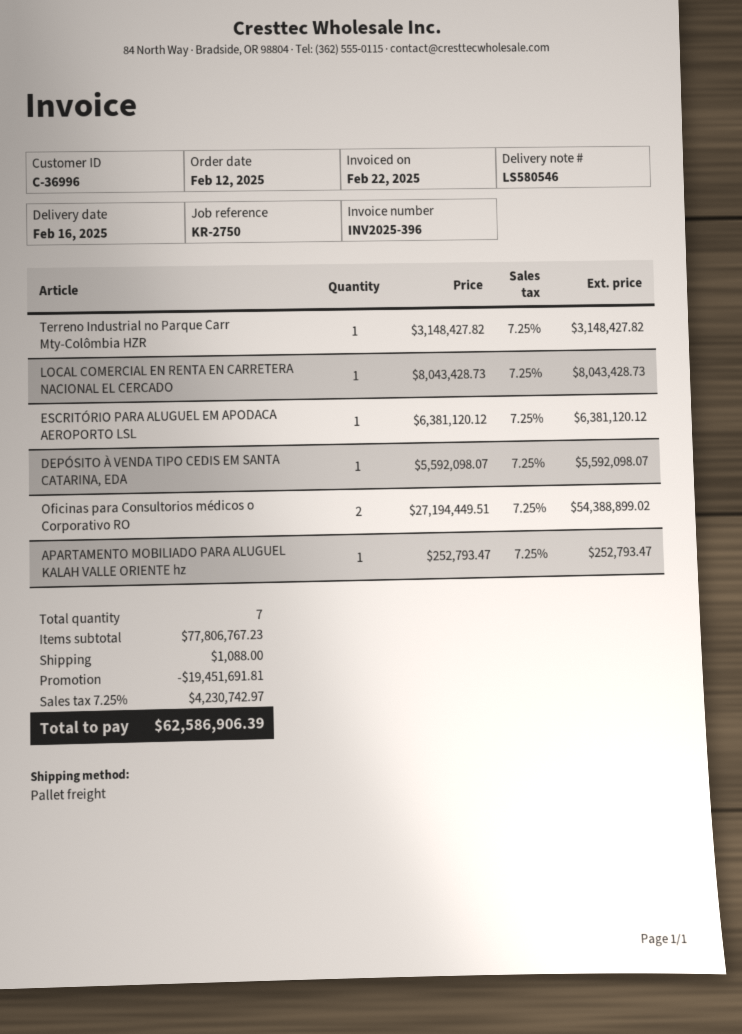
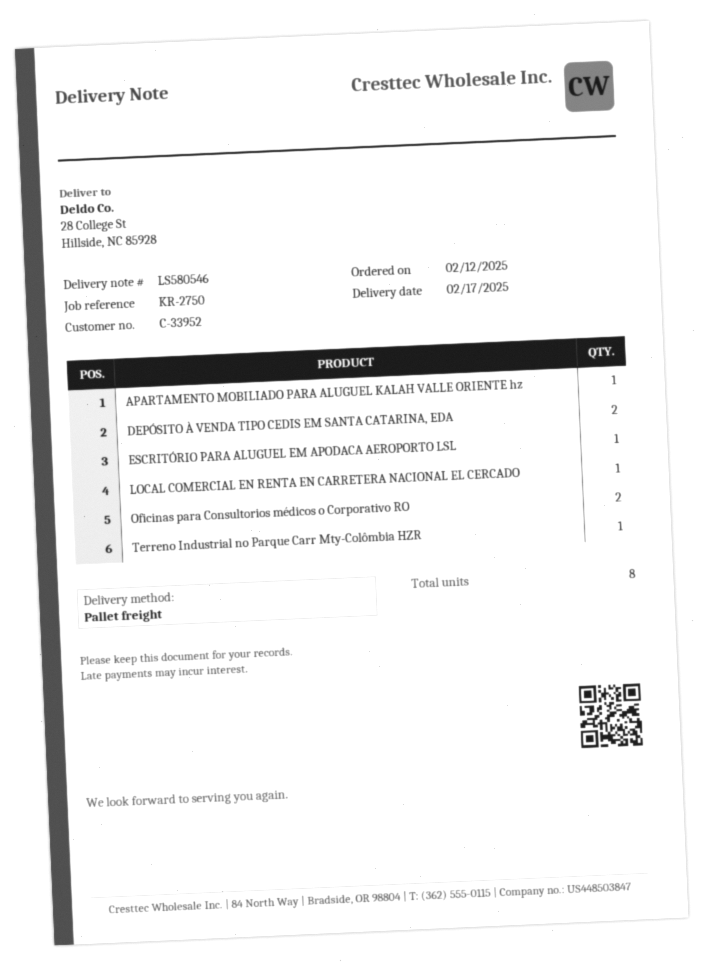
delivery date: 2025-02-16 -> 2025-02-17
customer number: C-36996 -> C-33952
DEPÓSITO À VENDA TIPO CEDIS EM SANTA CATARINA, EDA: 1 -> 2
total quantity: 7 -> 8

